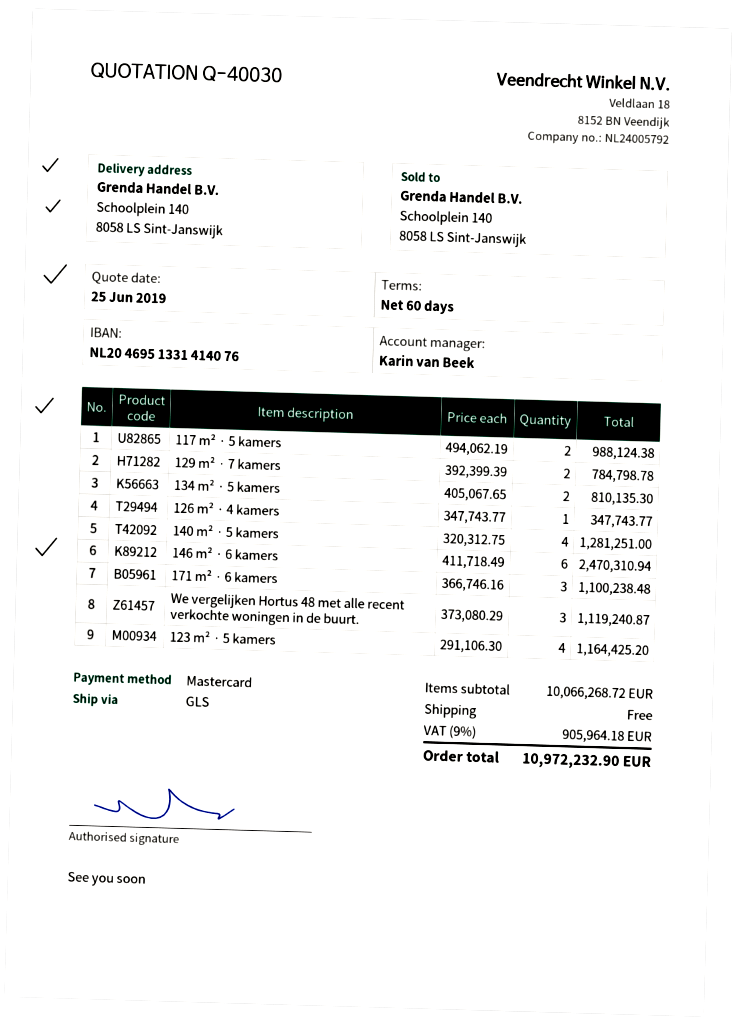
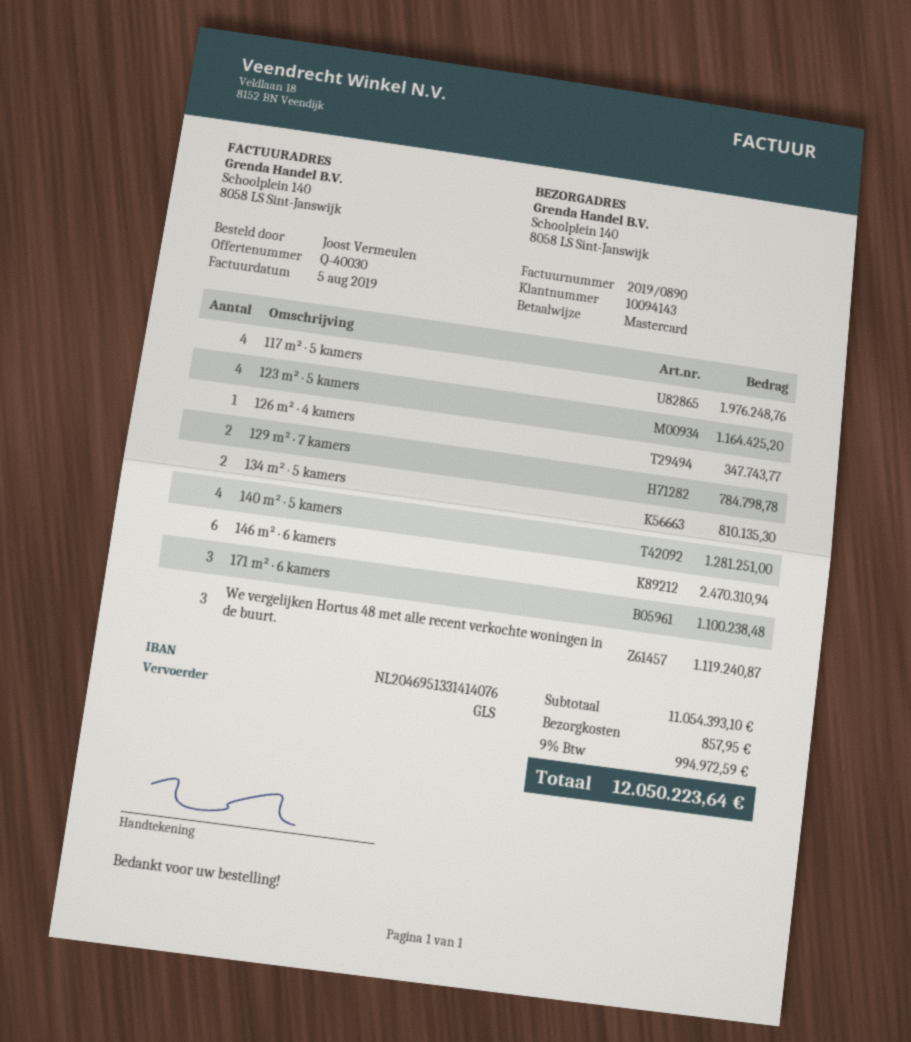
117 m² · 5 kamers: 2 for 988124.38 -> 4 for 1976248.76
subtotal: 10066268.72 -> 11054393.10
shipping: 0.00 -> 857.95
tax: 9% = 905964.18 -> 9% = 994972.59
total: 10972232.90 -> 12050223.64

